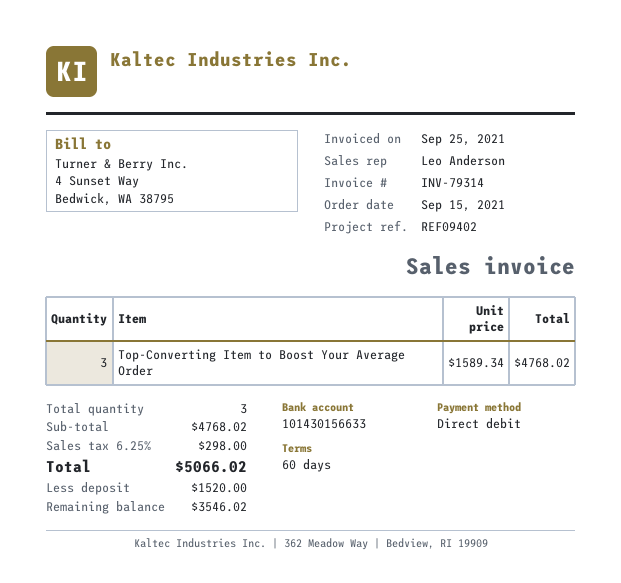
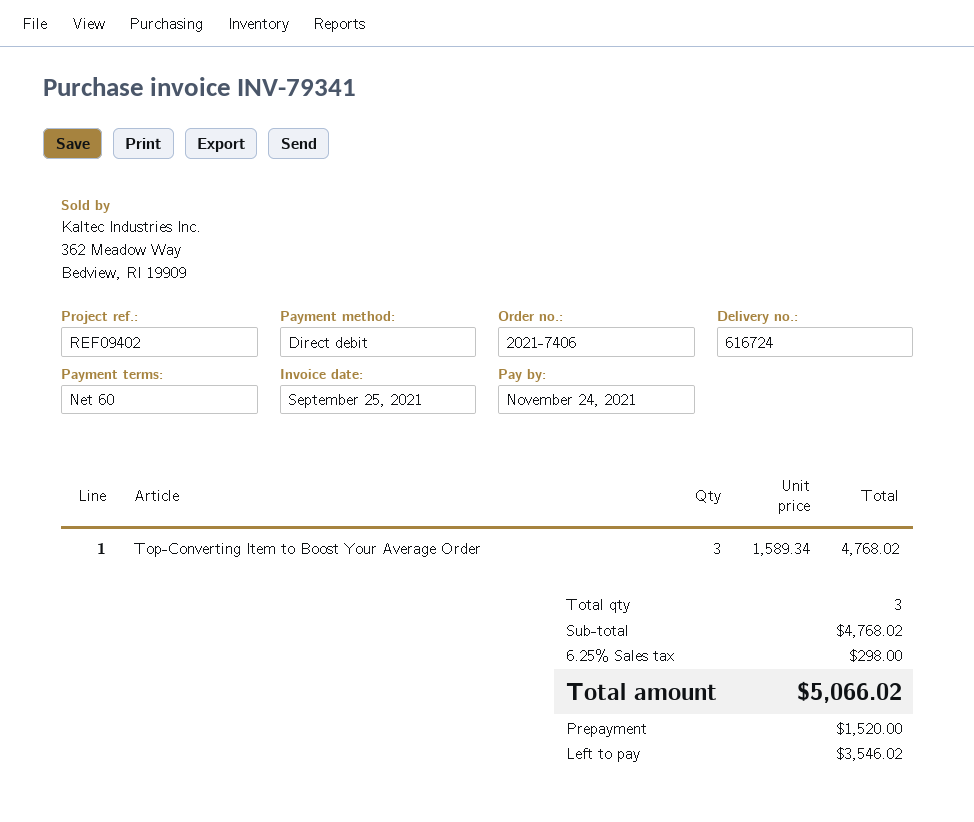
invoice number: INV-79314 -> INV-79341

